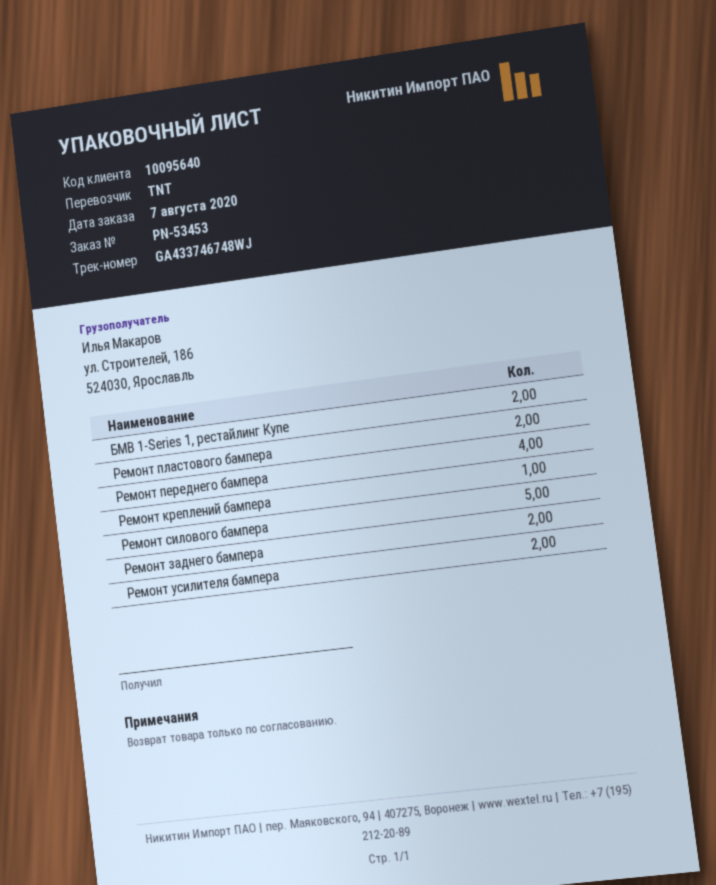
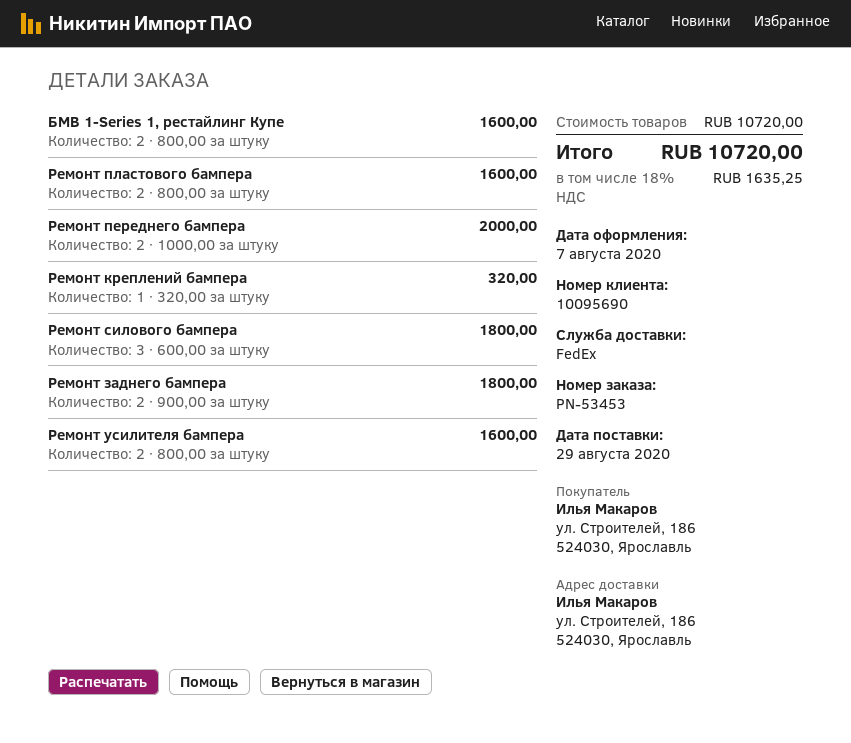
customer number: 10095640 -> 10095690
shipping method: TNT -> FedEx
Ремонт переднего бампера: 4 -> 2
Ремонт силового бампера: 5 -> 3

